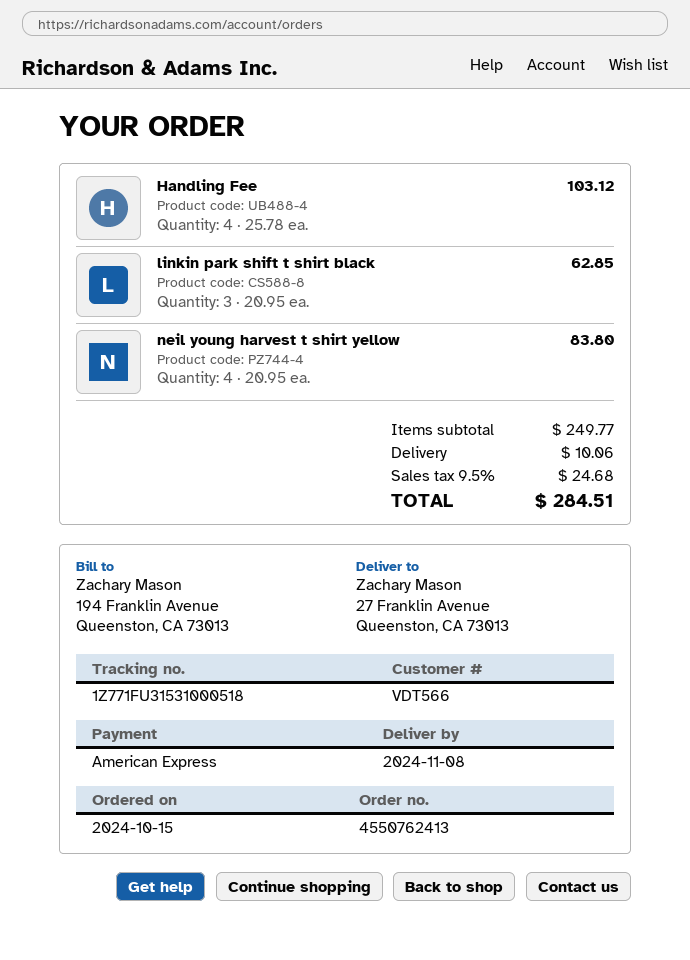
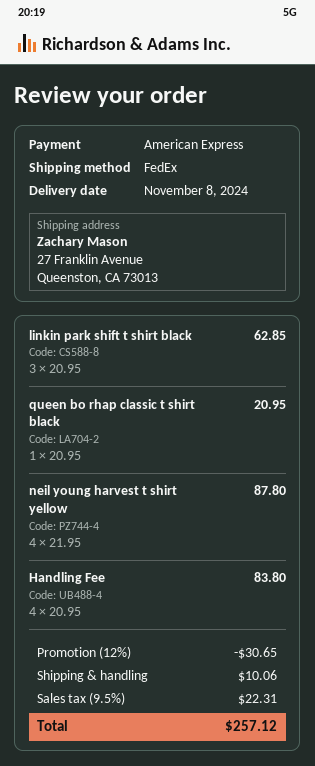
Handling Fee: 4 x 25.78 = 103.12 -> 4 x 20.95 = 83.80
neil young harvest t shirt yellow: 4 x 20.95 = 83.80 -> 4 x 21.95 = 87.80
queen bo rhap classic t shirt black: none -> 1 x 20.95 = 20.95
discount: none -> 12% = 30.65
tax: 9.5% = 24.68 -> 9.5% = 22.31
total: 284.51 -> 257.12

